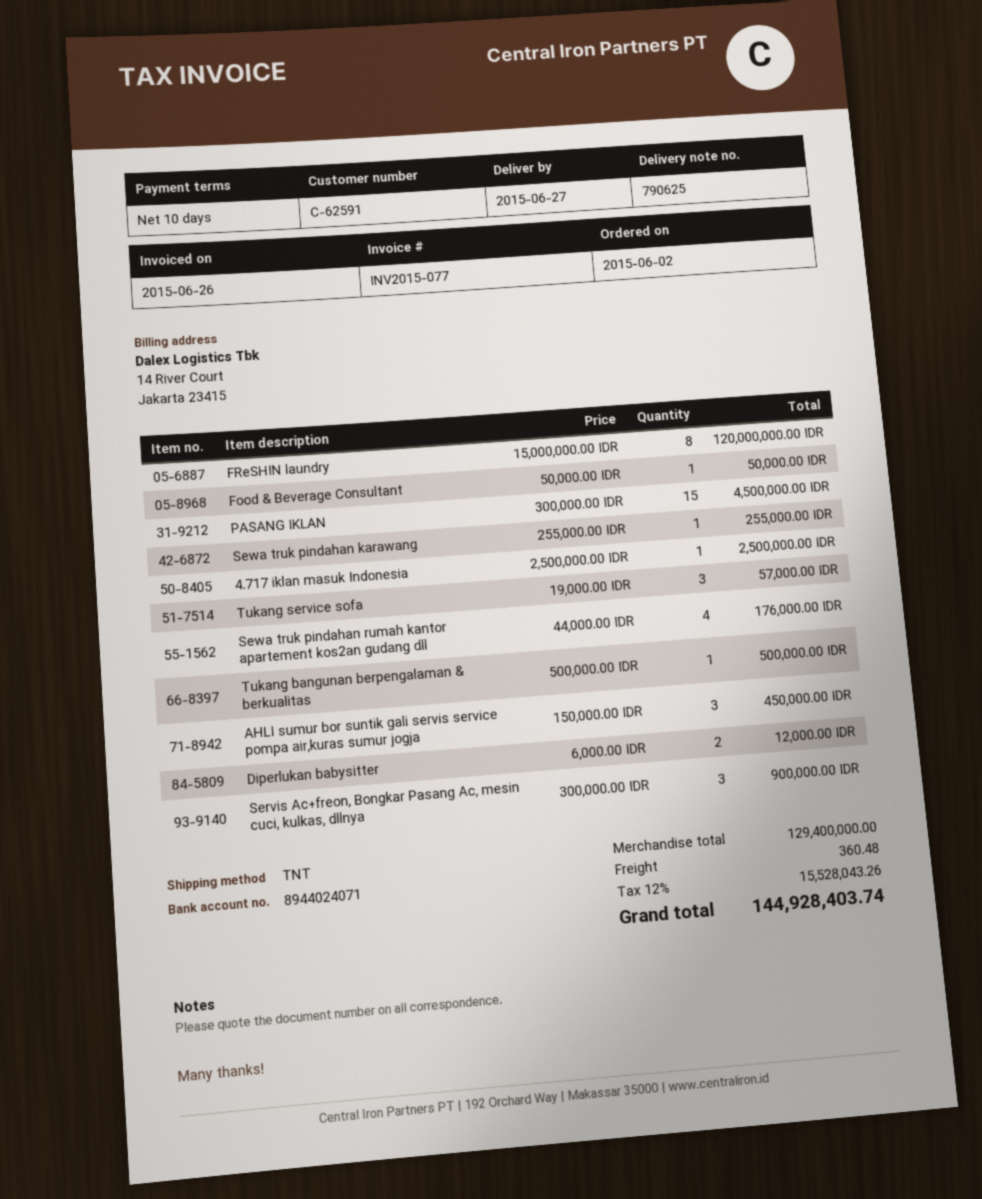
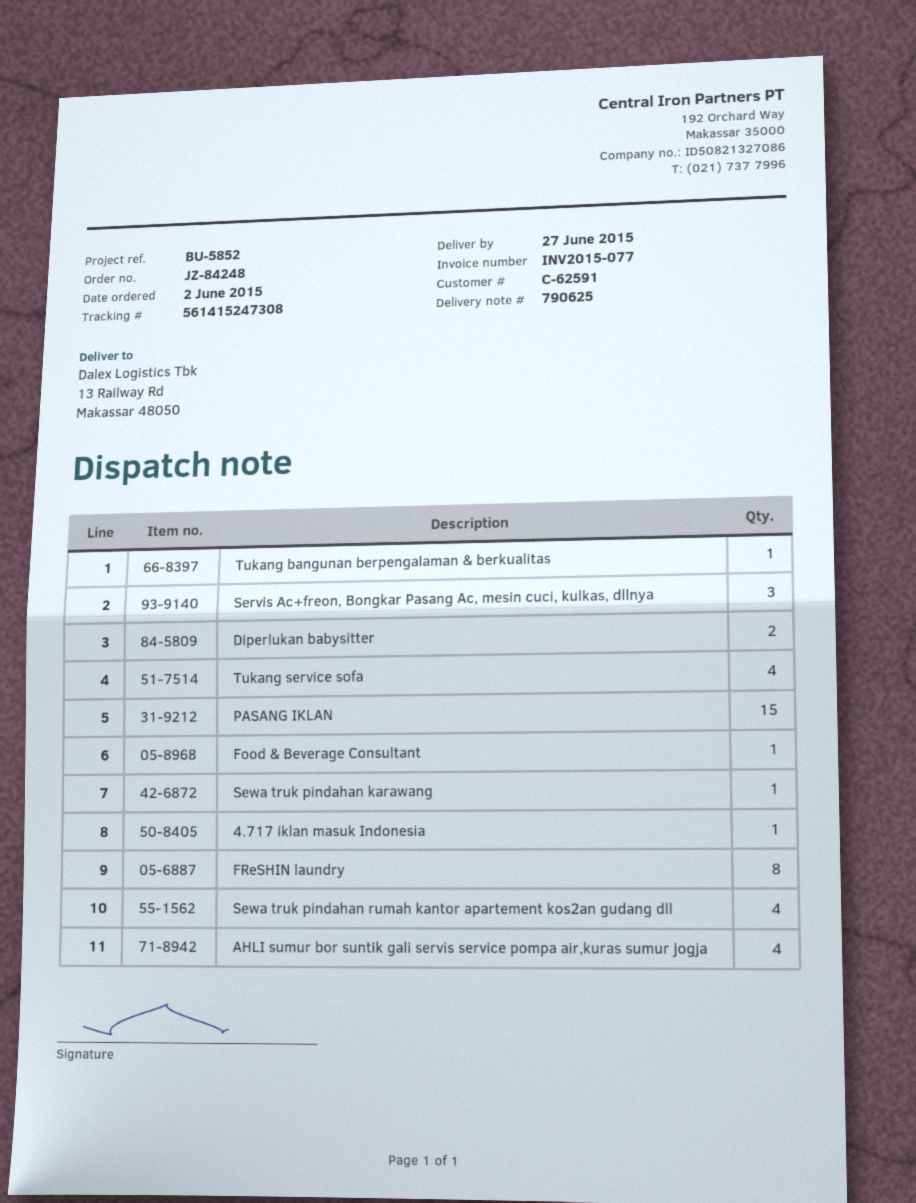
Tukang service sofa: 3 -> 4
AHLI sumur bor suntik gali servis service pompa air,kuras sumur jogja: 3 -> 4

